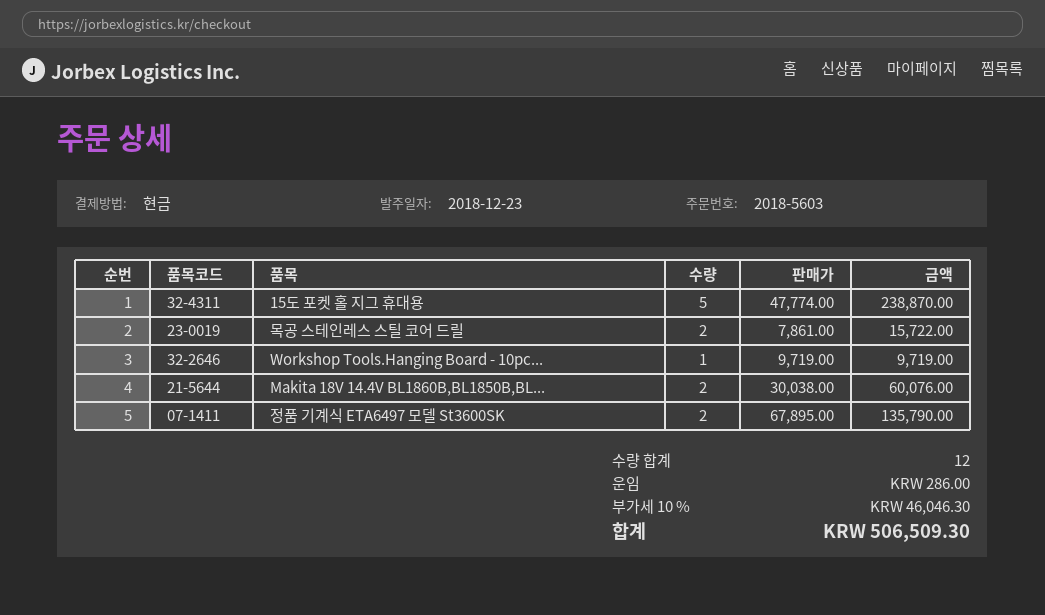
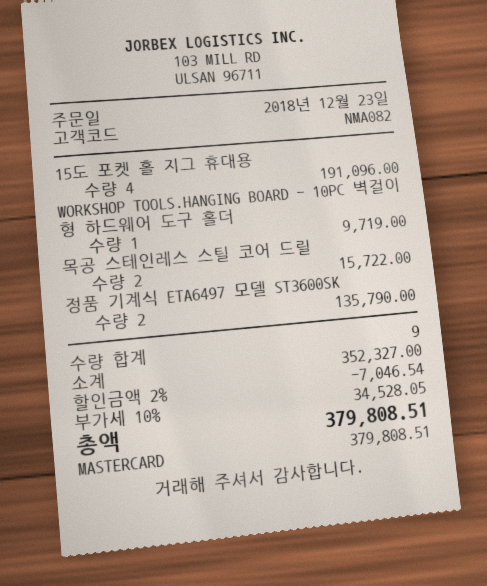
payment method: cash -> Mastercard
15도 포켓 홀 지그 휴대용: 5 for 238870.00 -> 4 for 191096.00
Makita 18V 14.4V BL1860B,BL1850B,BL...: 2 for 60076.00 -> none
total quantity: 12 -> 9
discount: none -> 2% = 7046.54
shipping: 286.00 -> none
tax: 10% = 46046.30 -> 10% = 34528.05
total: 506509.30 -> 379808.51

